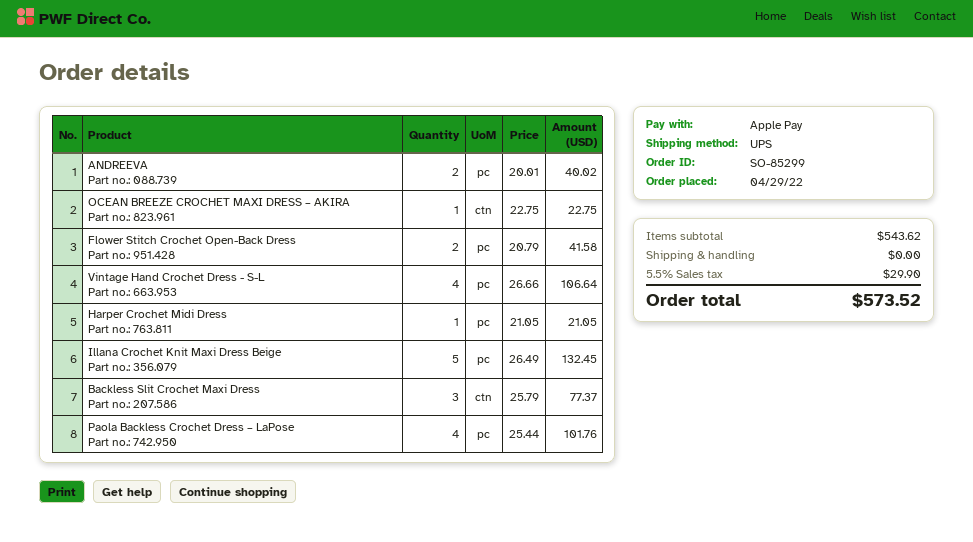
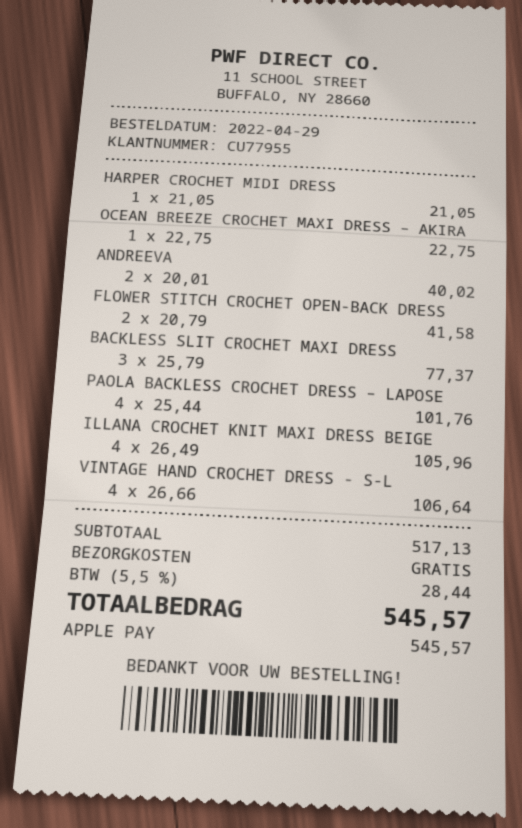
Illana Crochet Knit Maxi Dress Beige: 5 x 26.49 = 132.45 -> 4 x 26.49 = 105.96
subtotal: 543.62 -> 517.13
tax: 5.5% = 29.90 -> 5.5% = 28.44
total: 573.52 -> 545.57

